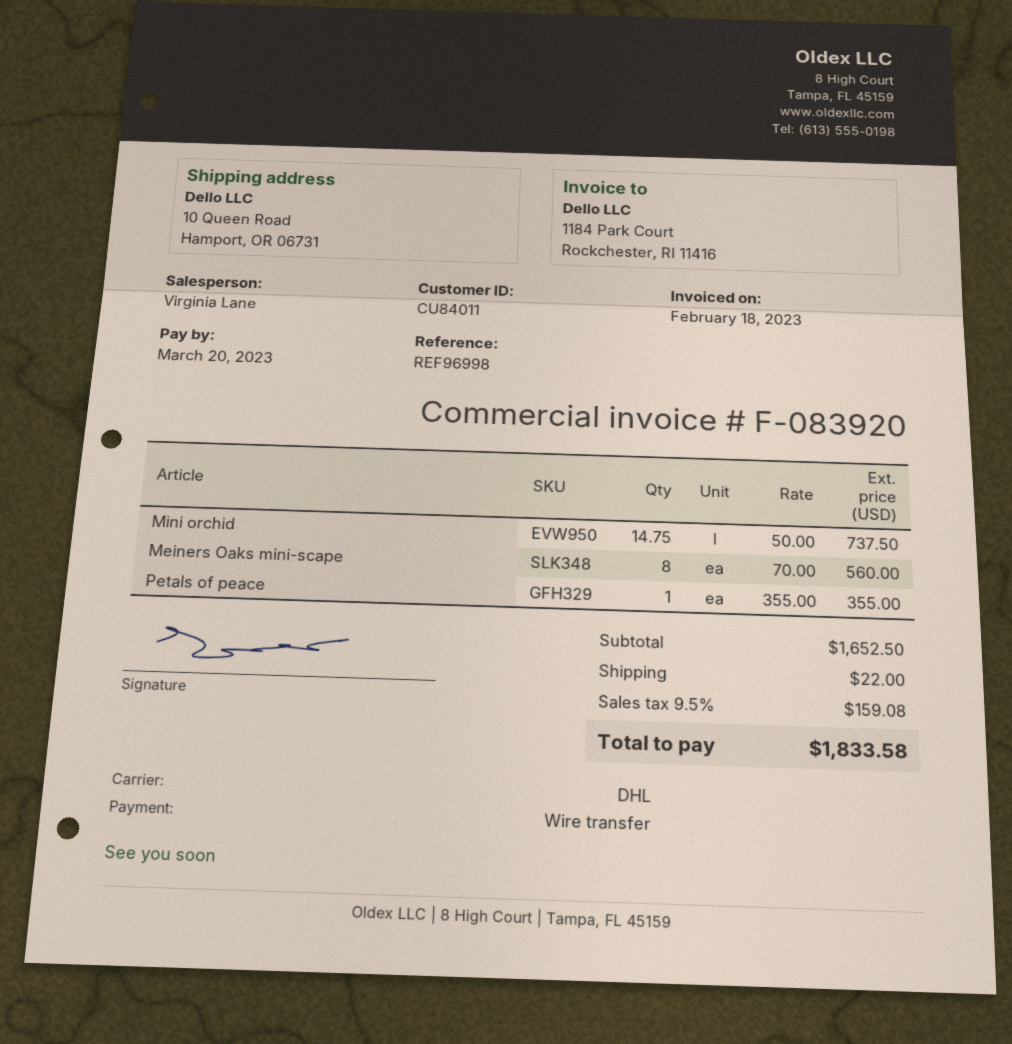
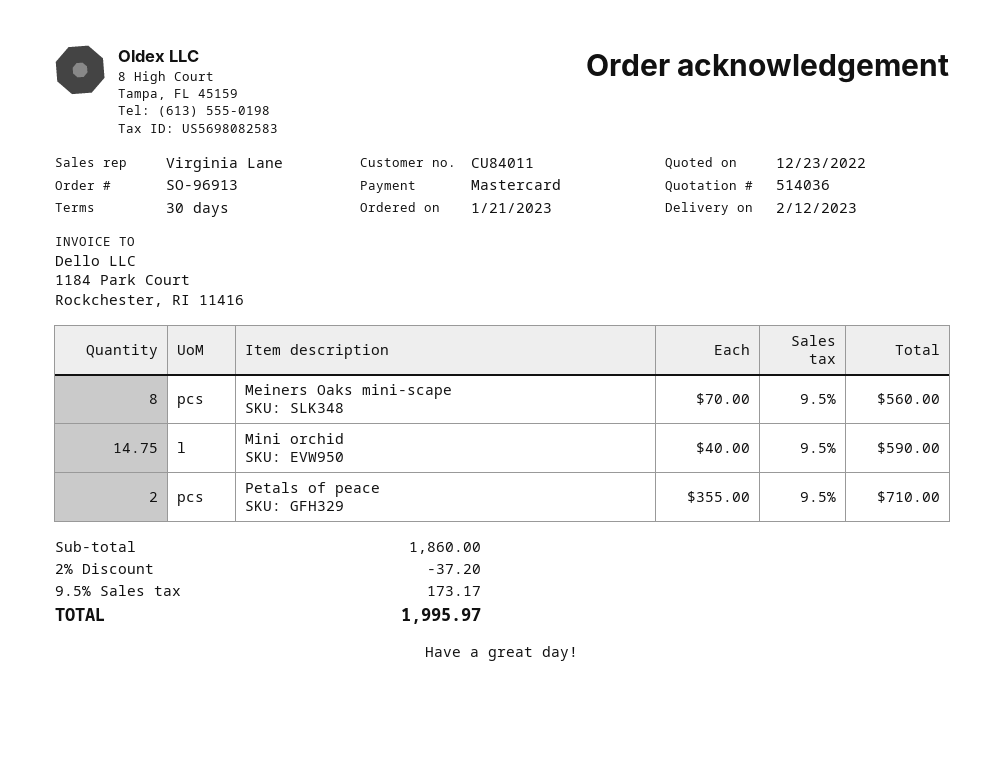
payment method: bank transfer -> Mastercard
Mini orchid: 14.75 x 50.00 = 737.50 -> 14.75 x 40.00 = 590.00
Petals of peace: 1 x 355.00 = 355.00 -> 2 x 355.00 = 710.00
subtotal: 1652.50 -> 1860.00
discount: none -> 2% = 37.20
shipping: 22.00 -> none
tax: 9.5% = 159.08 -> 9.5% = 173.17
total: 1833.58 -> 1995.97

